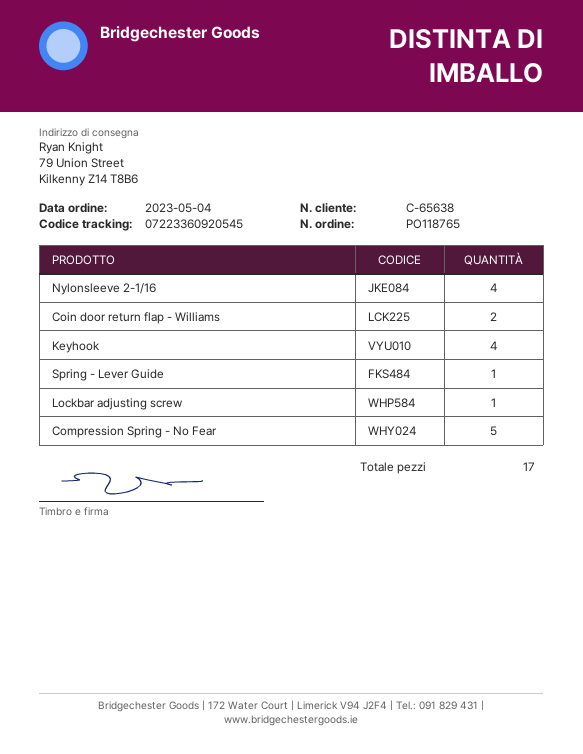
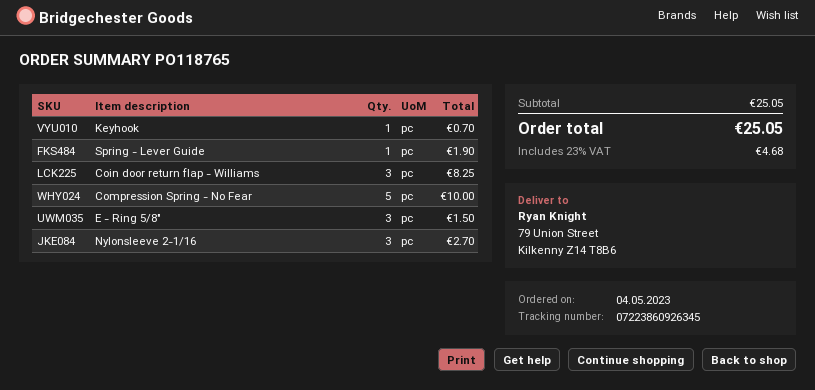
tracking number: 07223360920545 -> 07223860926345
Nylonsleeve 2-1/16: 4 -> 3
Coin door return flap - Williams: 2 -> 3
Keyhook: 4 -> 1
Lockbar adjusting screw: 1 -> none
E - Ring 5/8": none -> 3

